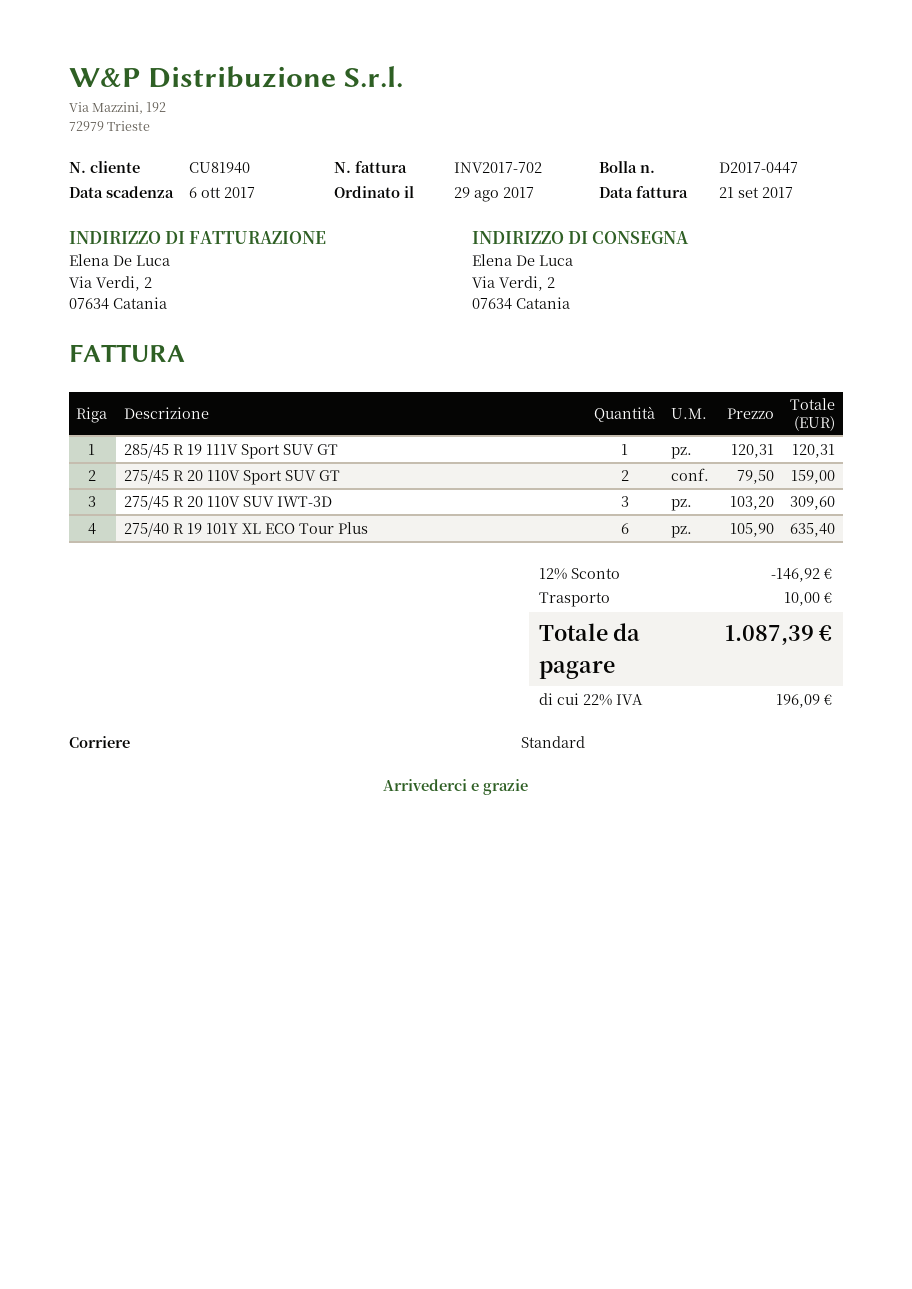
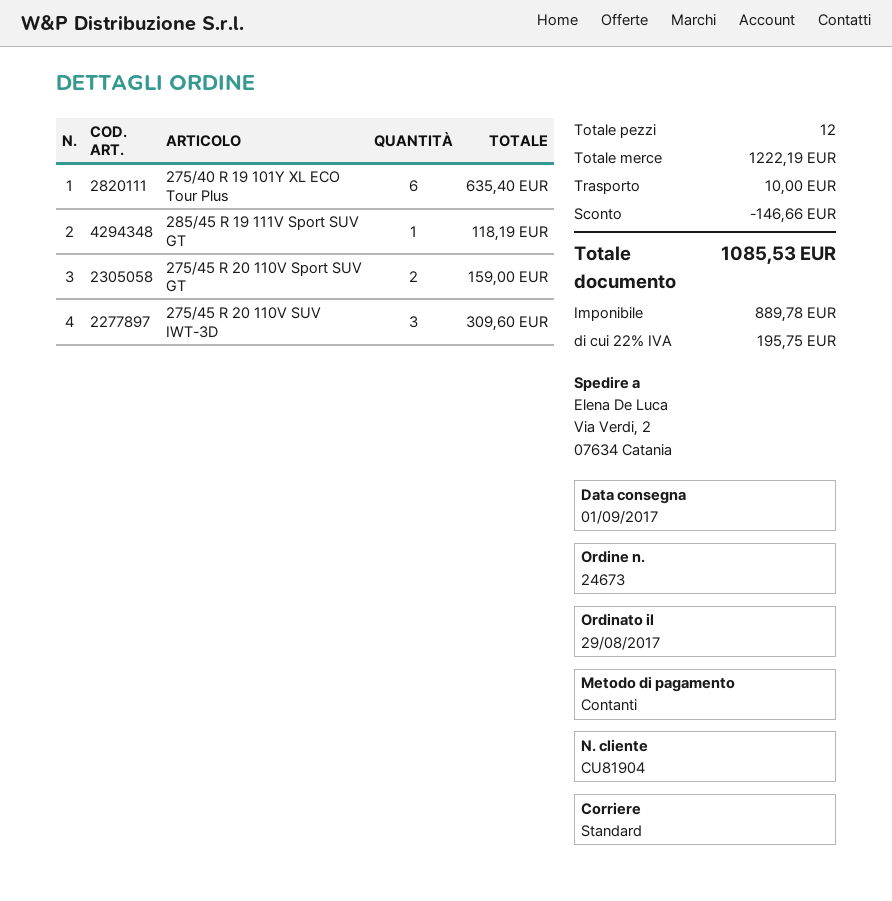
customer number: CU81940 -> CU81904
285/45 R 19 111V Sport SUV GT: 1 for 120.31 -> 1 for 118.19
discount: 146.92 -> 146.66
tax: 22% = 196.09 -> 22% = 195.75
total: 1087.39 -> 1085.53

